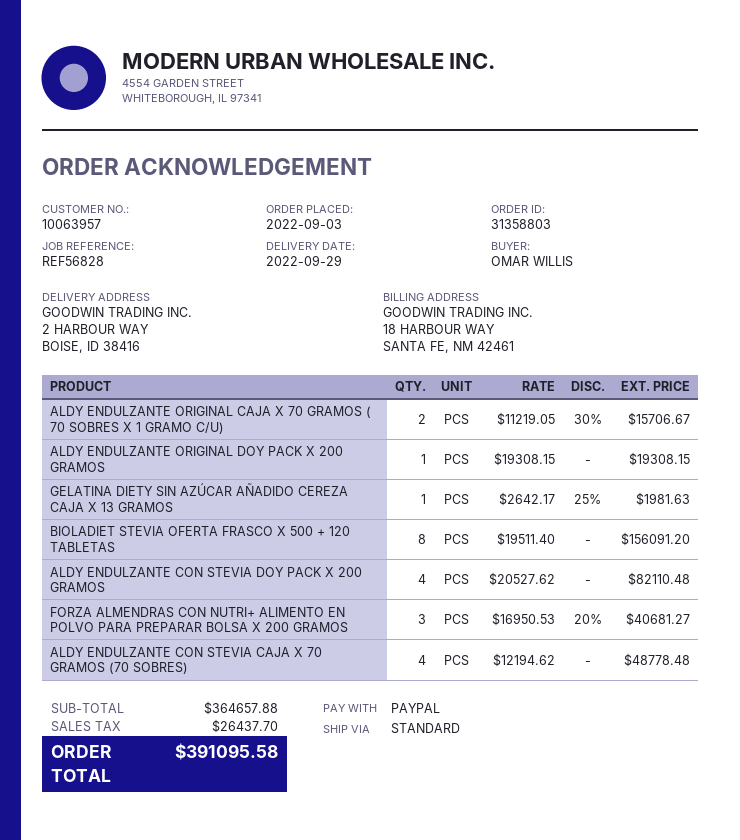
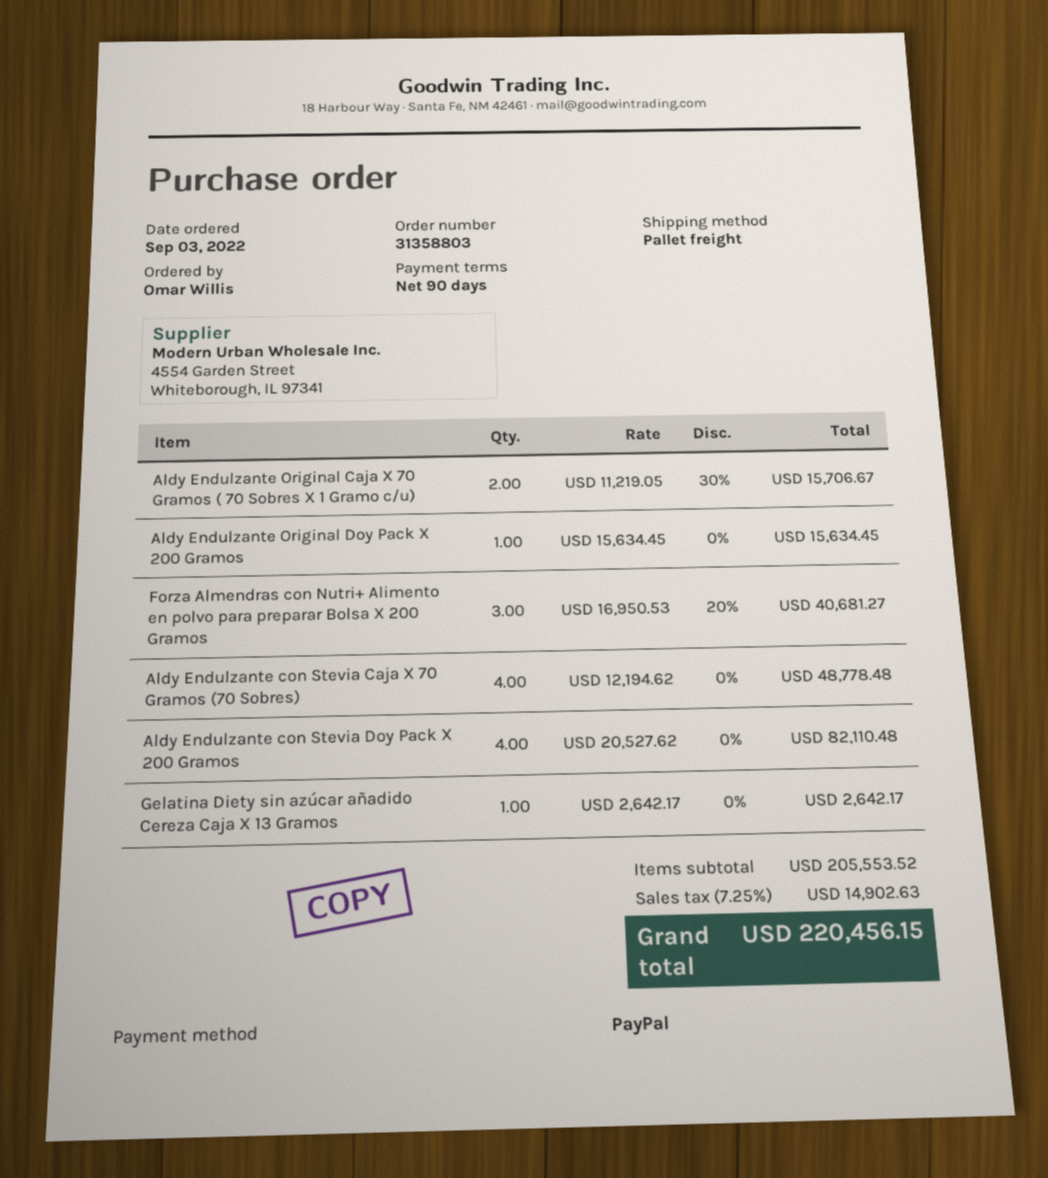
shipping method: standard -> pallet freight
ALDY ENDULZANTE ORIGINAL DOY PACK X 200 GRAMOS: 1 x 19308.15 = 19308.15 -> 1 x 15634.45 = 15634.45
GELATINA DIETY SIN AZÚCAR AÑADIDO CEREZA CAJA X 13 GRAMOS: 1 x 2642.17 - 25% = 1981.63 -> 1 x 2642.17 = 2642.17
BIOLADIET STEVIA OFERTA FRASCO X 500 + 120 TABLETAS: 8 x 19511.40 = 156091.20 -> none
subtotal: 364657.88 -> 205553.52
tax: 26437.70 -> 14902.63
total: 391095.58 -> 220456.15

